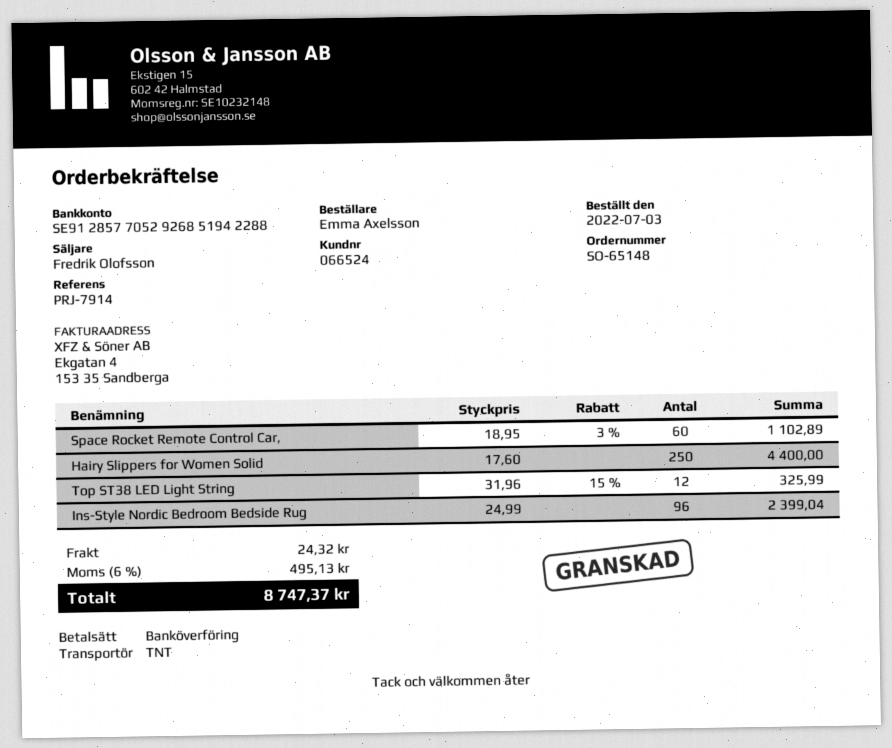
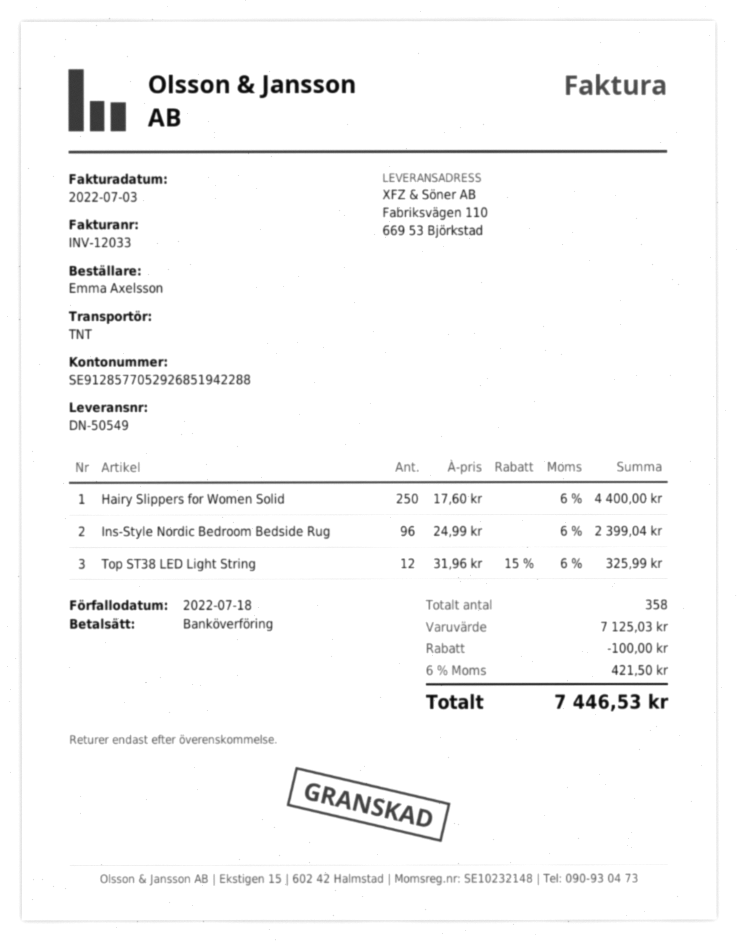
Space Rocket Remote Control Car,: 60 x 18.95 - 3% = 1102.89 -> none
discount: none -> 100.00
shipping: 24.32 -> none
tax: 6% = 495.13 -> 6% = 421.50
total: 8747.37 -> 7446.53

